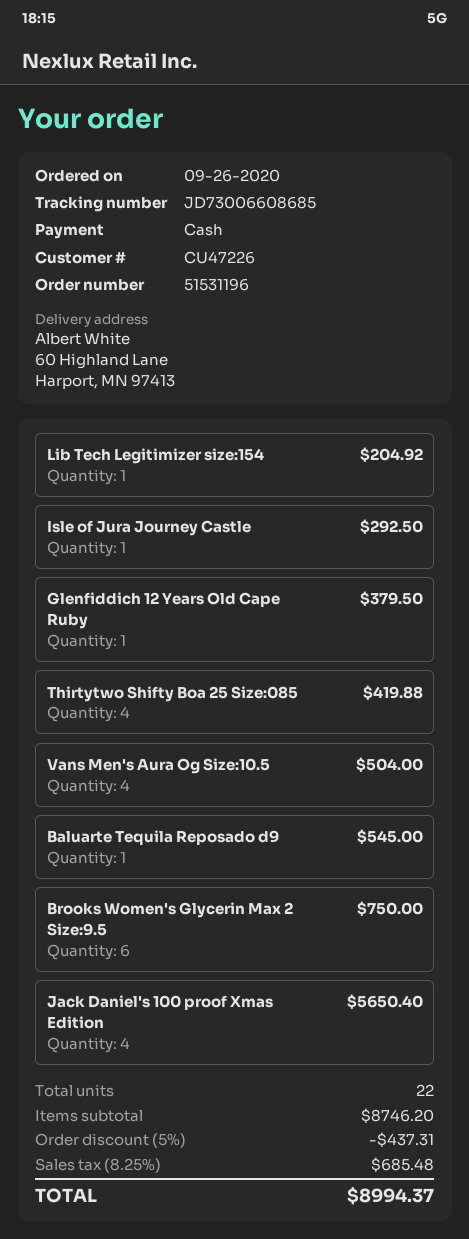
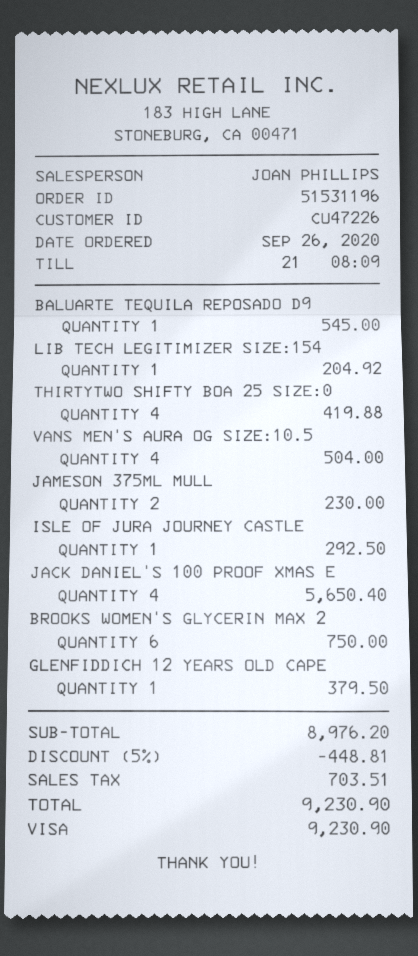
payment method: cash -> Visa
JAMESON 375ML MULL: none -> 2 for 230.00
subtotal: 8746.20 -> 8976.20
discount: 5% = 437.31 -> 5% = 448.81
tax: 685.48 -> 703.51
total: 8994.37 -> 9230.90

